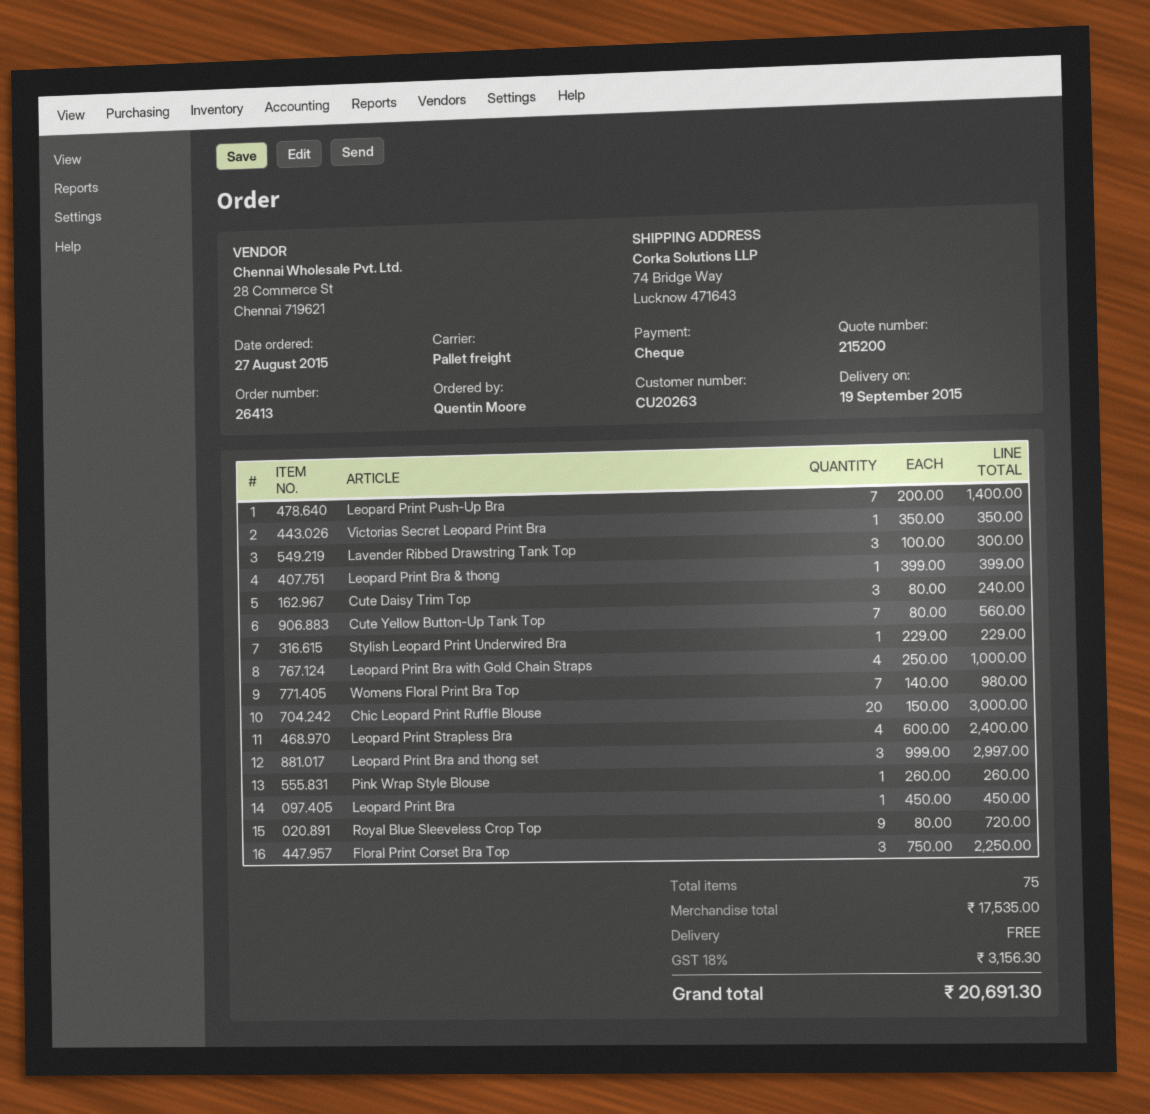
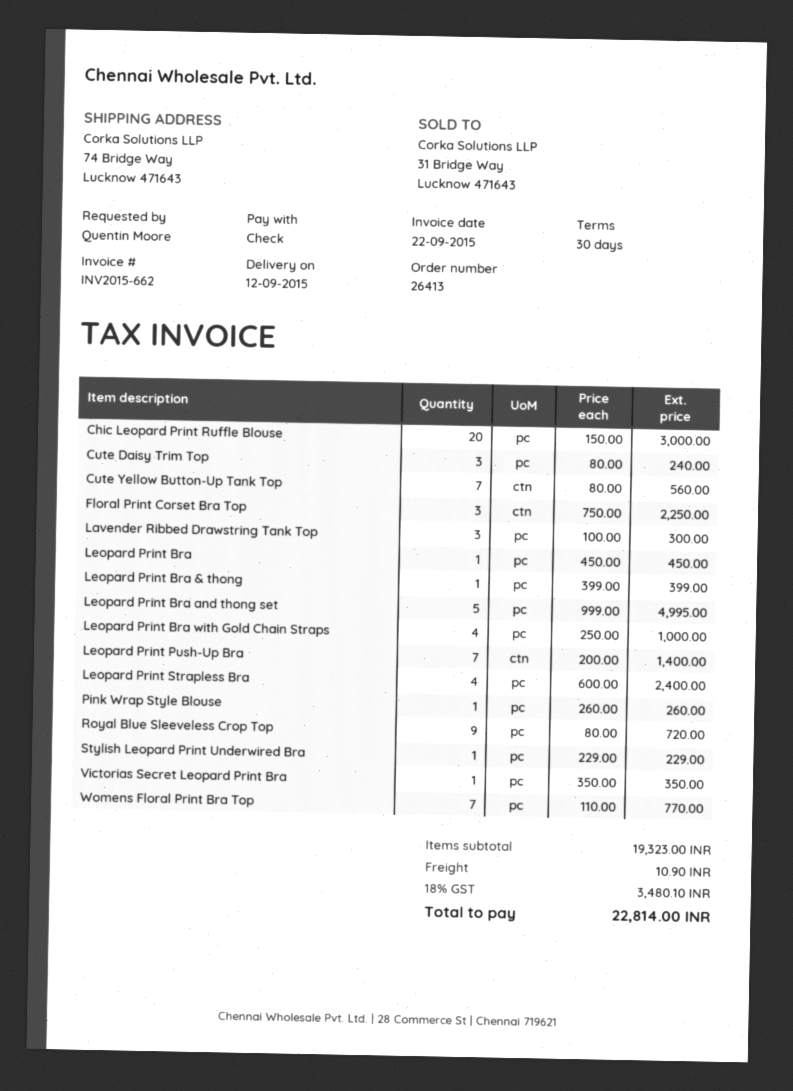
delivery date: 2015-09-19 -> 2015-09-12
Womens Floral Print Bra Top: 7 x 140.00 = 980.00 -> 7 x 110.00 = 770.00
Leopard Print Bra and thong set: 3 x 999.00 = 2997.00 -> 5 x 999.00 = 4995.00
subtotal: 17535.00 -> 19323.00
shipping: 0.00 -> 10.90
tax: 18% = 3156.30 -> 18% = 3480.10
total: 20691.30 -> 22814.00

